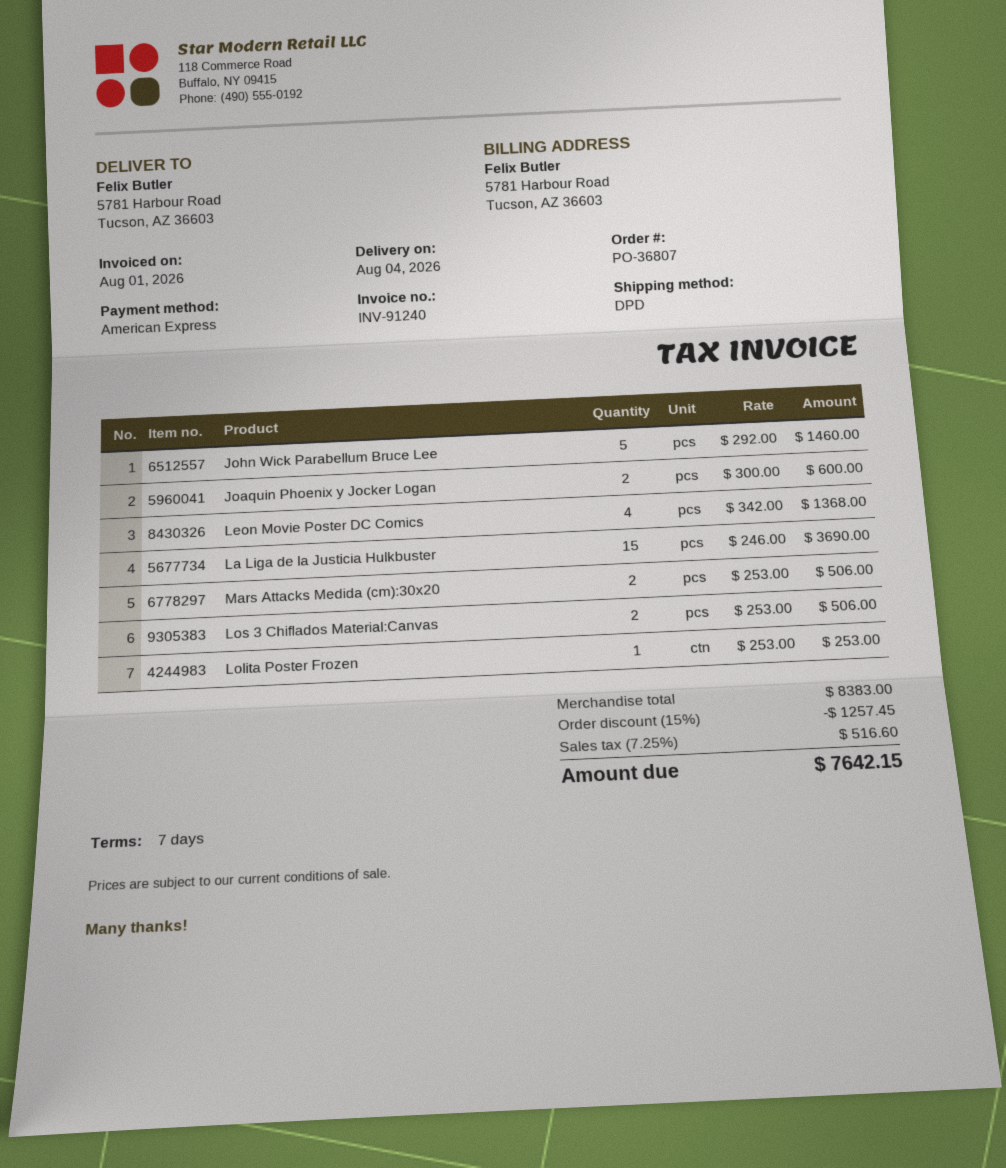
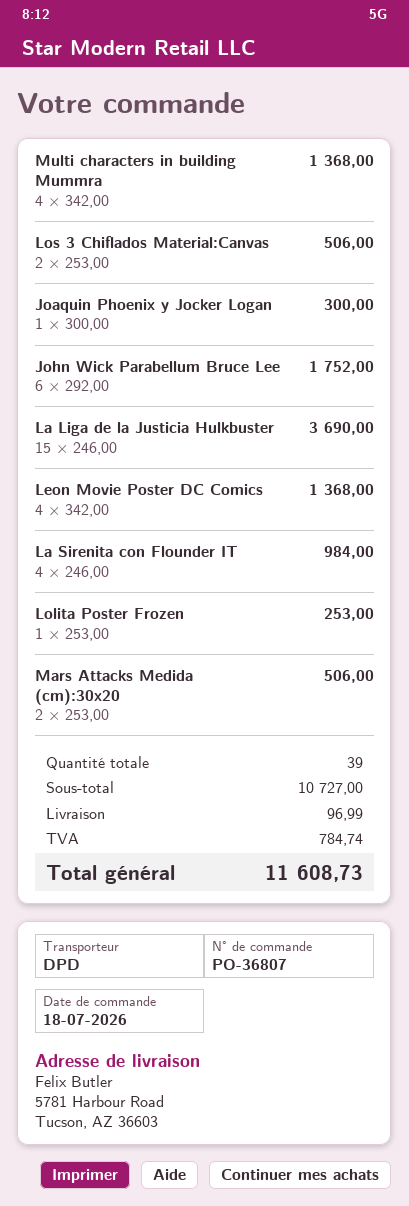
John Wick Parabellum Bruce Lee: 5 x 292.00 = 1460.00 -> 6 x 292.00 = 1752.00
Joaquin Phoenix y Jocker Logan: 2 x 300.00 = 600.00 -> 1 x 300.00 = 300.00
Multi characters in building Mummra: none -> 4 x 342.00 = 1368.00
La Sirenita con Flounder IT: none -> 4 x 246.00 = 984.00
subtotal: 8383.00 -> 10727.00
discount: 15% = 1257.45 -> none
shipping: none -> 96.99
tax: 516.60 -> 784.74
total: 7642.15 -> 11608.73

